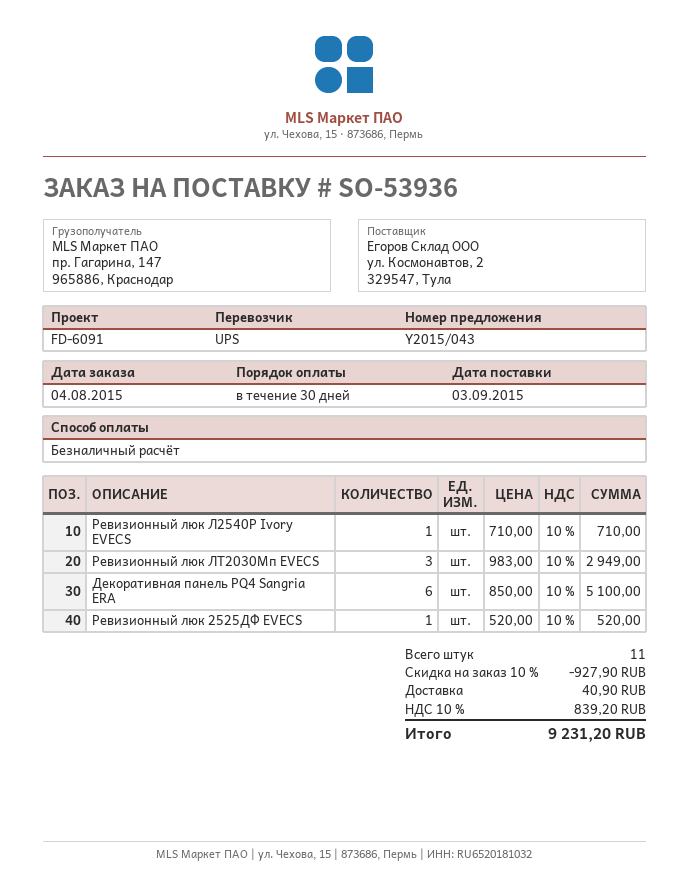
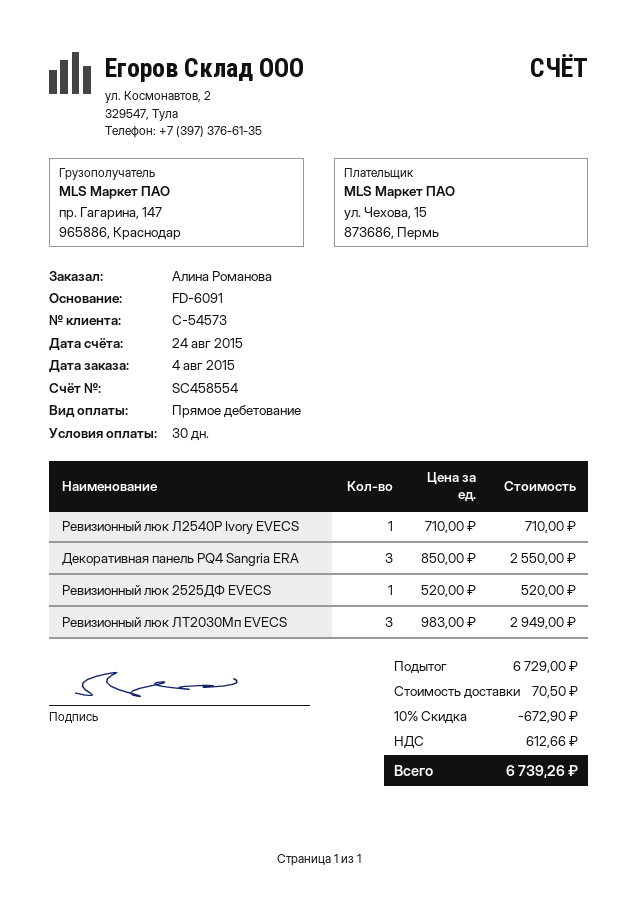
payment method: bank transfer -> direct debit
Декоративная панель PQ4 Sangria ERA: 6 x 850.00 = 5100.00 -> 3 x 850.00 = 2550.00
discount: 10% = 927.90 -> 10% = 672.90
shipping: 40.90 -> 70.50
tax: 839.20 -> 612.66
total: 9231.20 -> 6739.26

